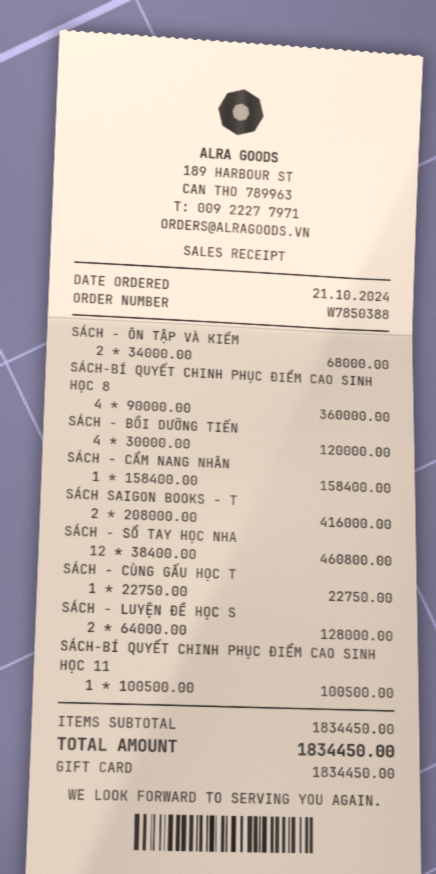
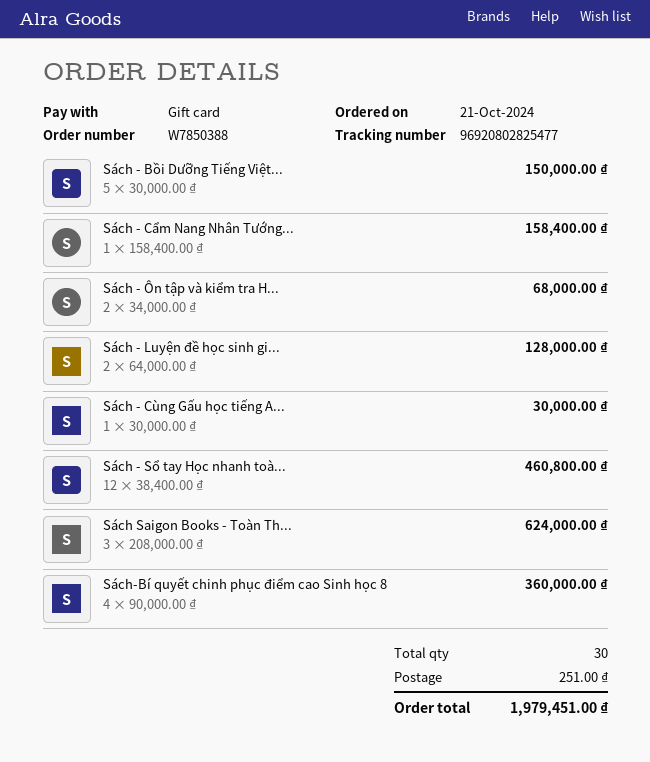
SÁCH - BỒI DƯỠNG TIẾN: 4 x 30000.00 = 120000.00 -> 5 x 30000.00 = 150000.00
SÁCH SAIGON BOOKS - T: 2 x 208000.00 = 416000.00 -> 3 x 208000.00 = 624000.00
SÁCH - CÙNG GẤU HỌC T: 1 x 22750.00 = 22750.00 -> 1 x 30000.00 = 30000.00
SÁCH-BÍ QUYẾT CHINH PHỤC ĐIỂM CAO SINH HỌC 11: 1 x 100500.00 = 100500.00 -> none
shipping: none -> 251.00
total: 1834450.00 -> 1979451.00

